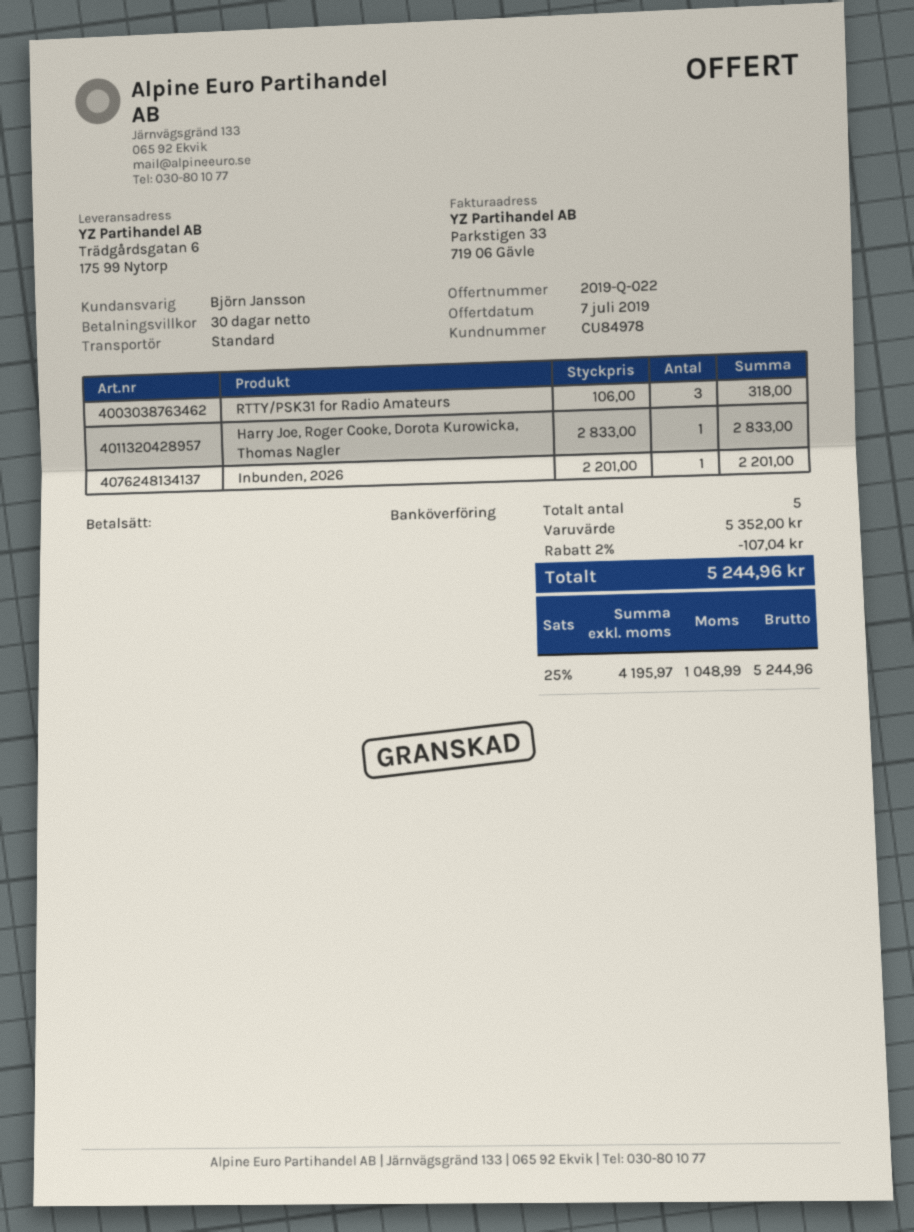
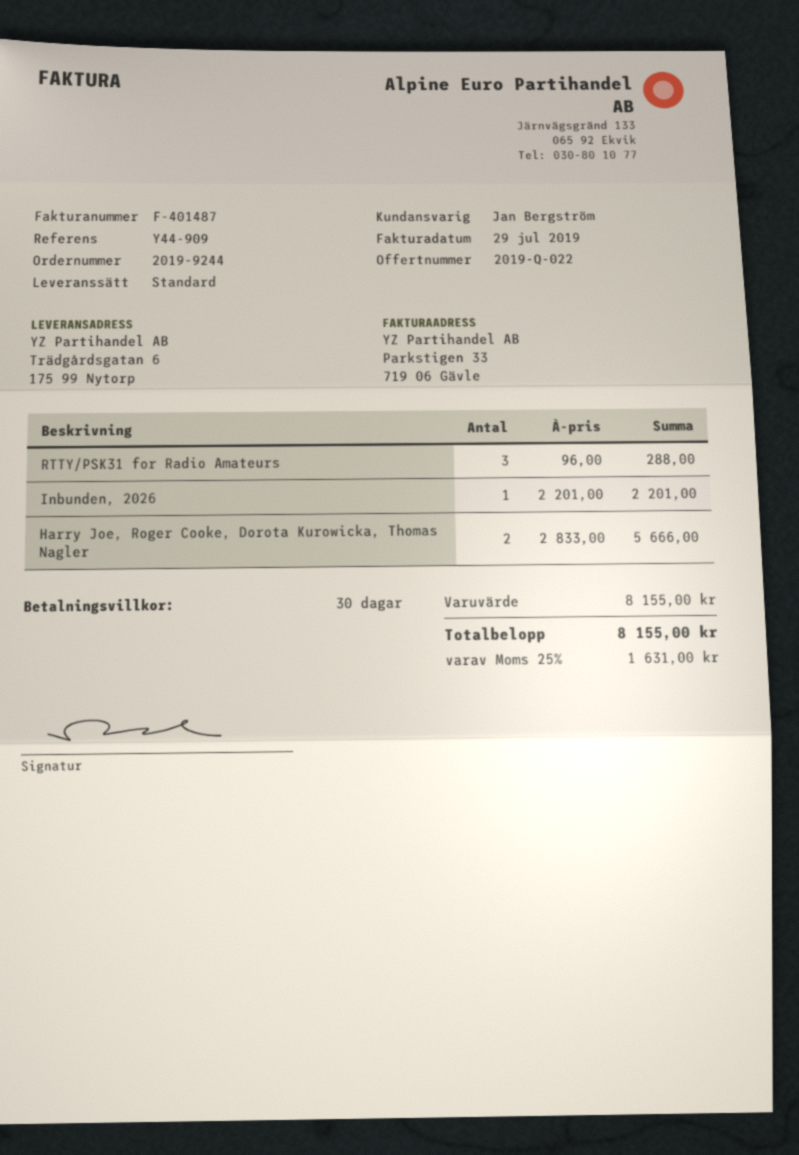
sales rep: Björn Jansson -> Jan Bergström
RTTY/PSK31 for Radio Amateurs: 3 x 106.00 = 318.00 -> 3 x 96.00 = 288.00
Harry Joe, Roger Cooke, Dorota Kurowicka, Thomas Nagler: 1 x 2833.00 = 2833.00 -> 2 x 2833.00 = 5666.00
subtotal: 5352.00 -> 8155.00
discount: 2% = 107.04 -> none
tax: 25% = 1048.99 -> 25% = 1631.00
total: 5244.96 -> 8155.00

